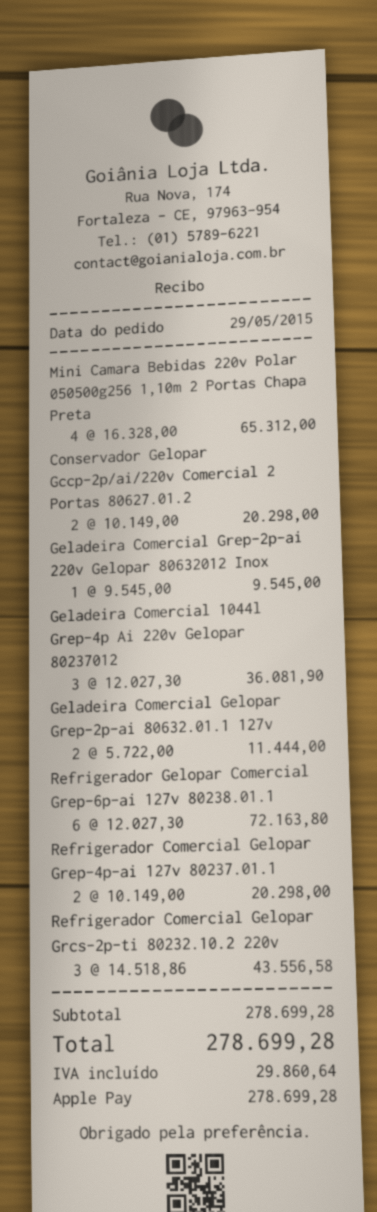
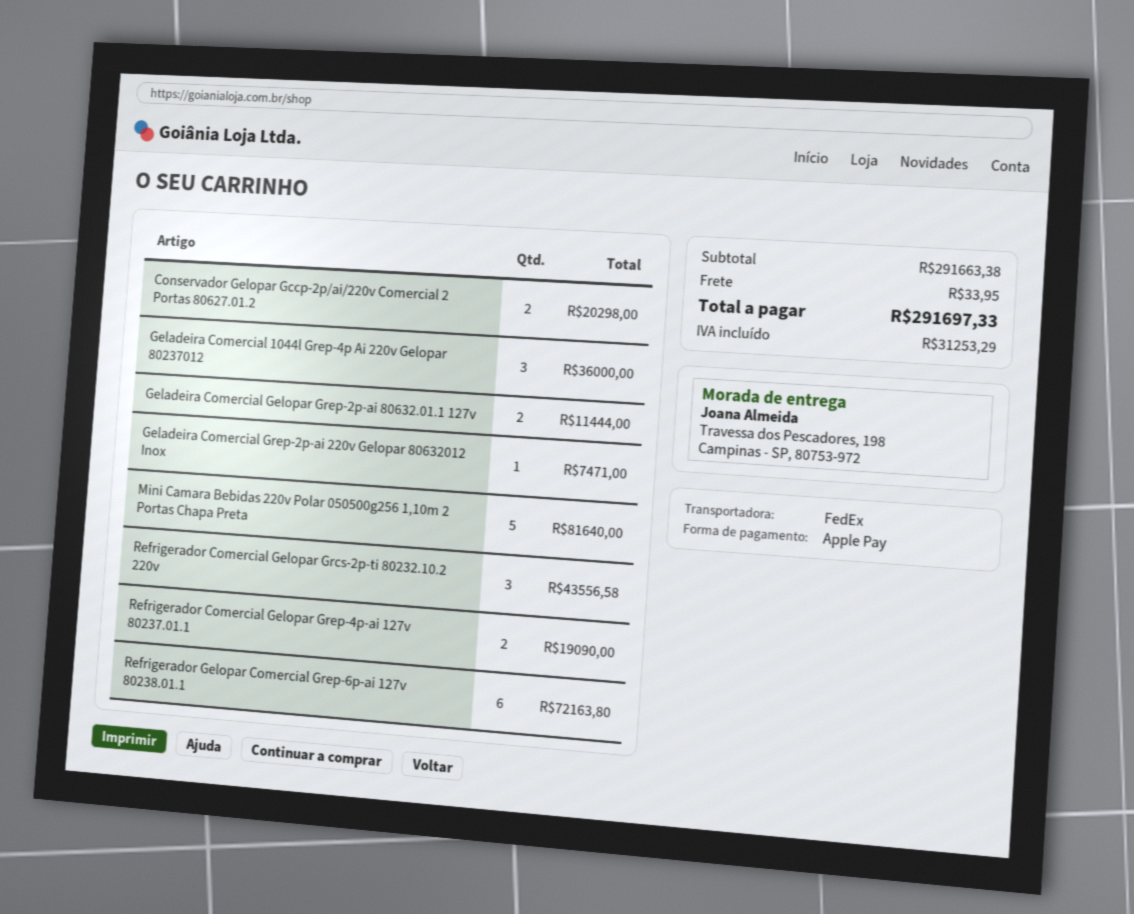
Mini Camara Bebidas 220v Polar 050500g256 1,10m 2 Portas Chapa Preta: 4 for 65312.00 -> 5 for 81640.00
Geladeira Comercial Grep-2p-ai 220v Gelopar 80632012 Inox: 1 for 9545.00 -> 1 for 7471.00
Geladeira Comercial 1044l Grep-4p Ai 220v Gelopar 80237012: 3 for 36081.90 -> 3 for 36000.00
Refrigerador Comercial Gelopar Grep-4p-ai 127v 80237.01.1: 2 for 20298.00 -> 2 for 19090.00
subtotal: 278699.28 -> 291663.38
shipping: none -> 33.95
tax: 29860.64 -> 31253.29
total: 278699.28 -> 291697.33

